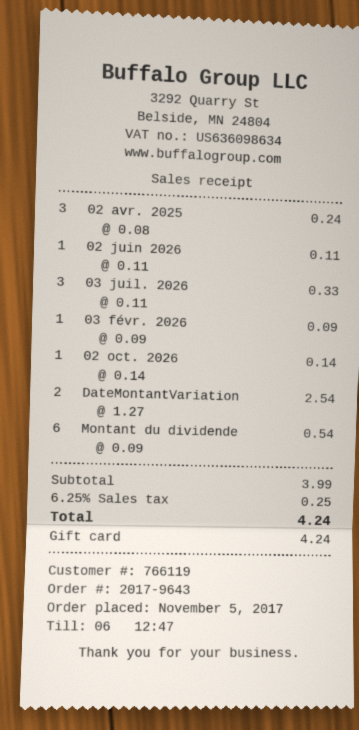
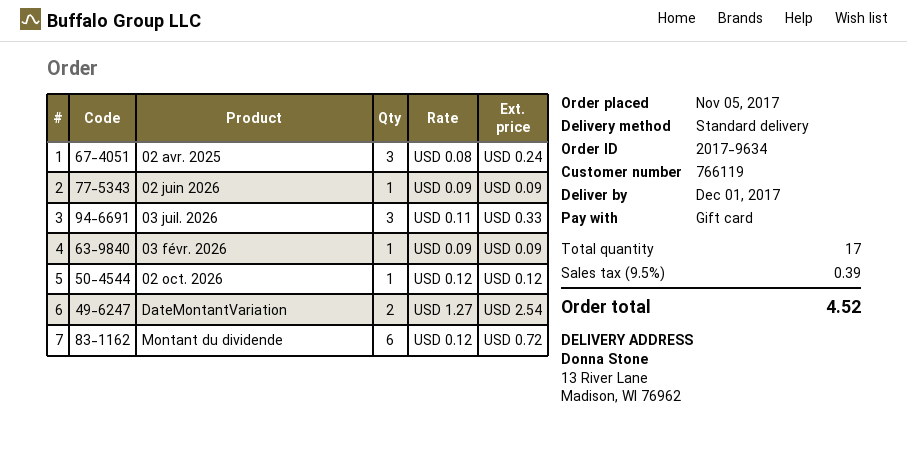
order number: 2017-9643 -> 2017-9634
02 juin 2026: 1 x 0.11 = 0.11 -> 1 x 0.09 = 0.09
02 oct. 2026: 1 x 0.14 = 0.14 -> 1 x 0.12 = 0.12
Montant du dividende: 6 x 0.09 = 0.54 -> 6 x 0.12 = 0.72
tax: 6.25% = 0.25 -> 9.5% = 0.39
total: 4.24 -> 4.52

